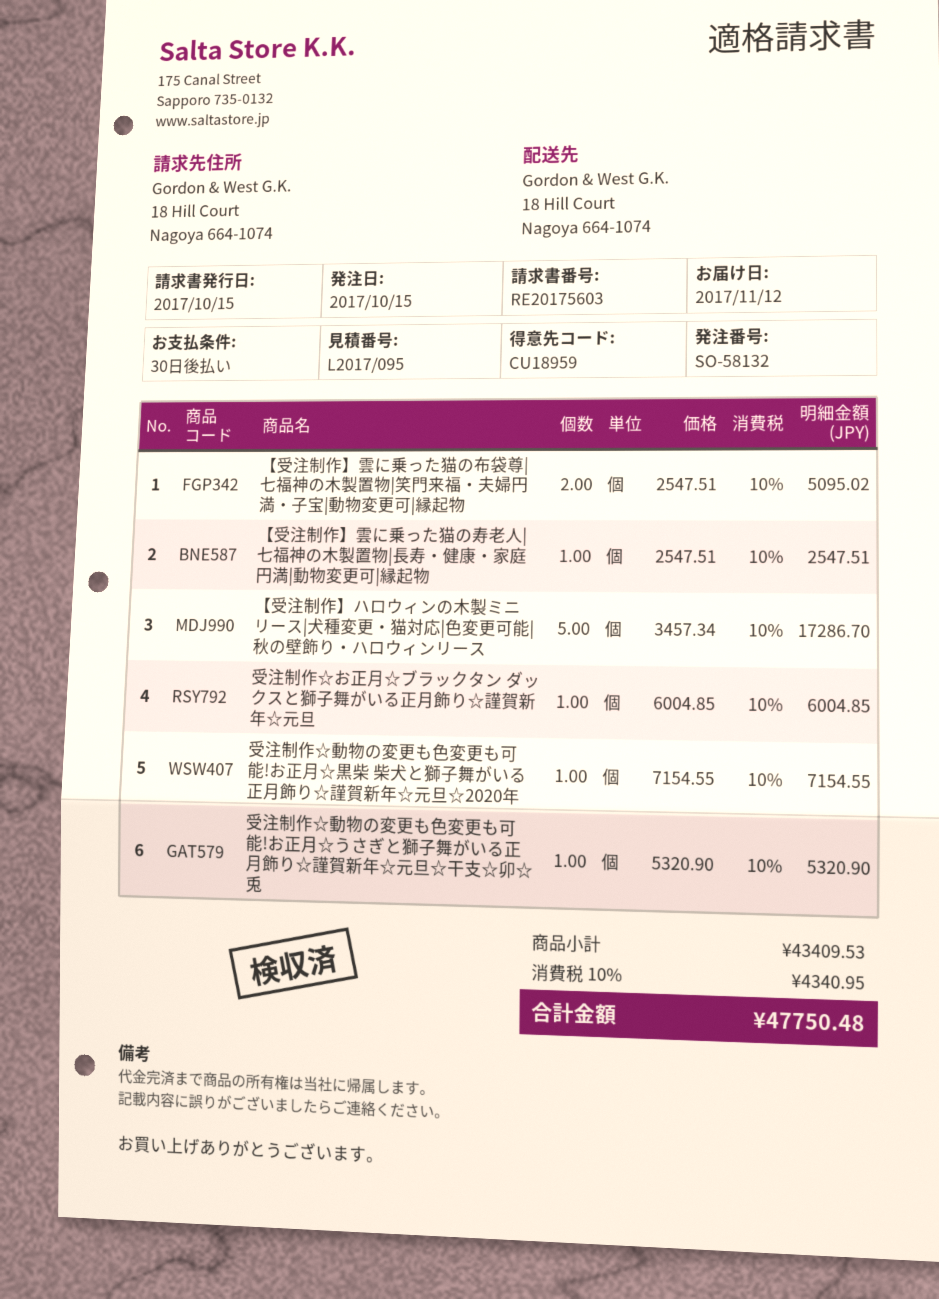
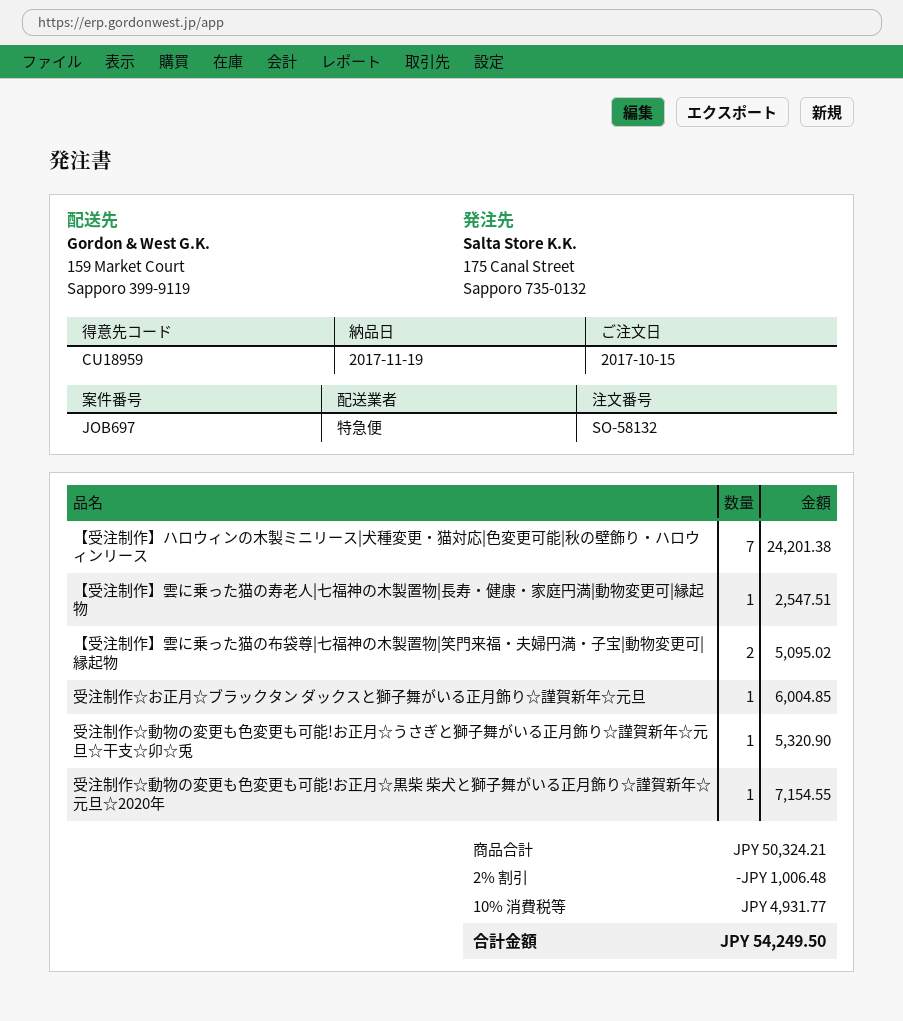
delivery date: 2017-11-12 -> 2017-11-19
ship to: 18 Hill Court, Nagoya 664-1074 -> 159 Market Court, Sapporo 399-9119
【受注制作】ハロウィンの木製ミニリース|犬種変更・猫対応|色変更可能|秋の壁飾り・ハロウィンリース: 5 for 17286.70 -> 7 for 24201.38
subtotal: 43409.53 -> 50324.21
discount: none -> 2% = 1006.48
tax: 10% = 4340.95 -> 10% = 4931.77
total: 47750.48 -> 54249.50

